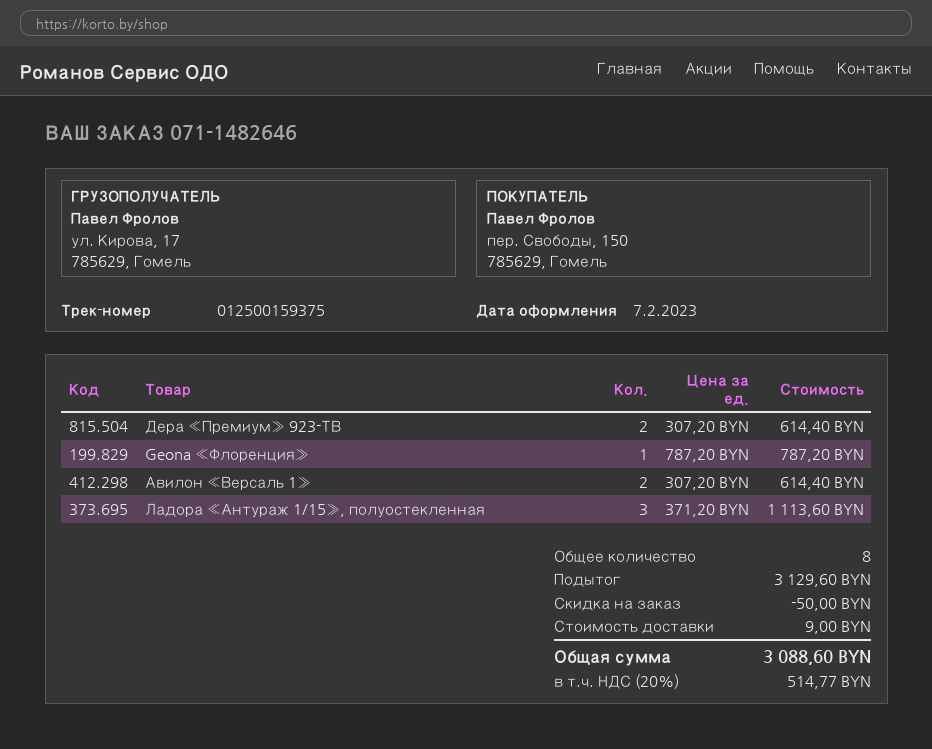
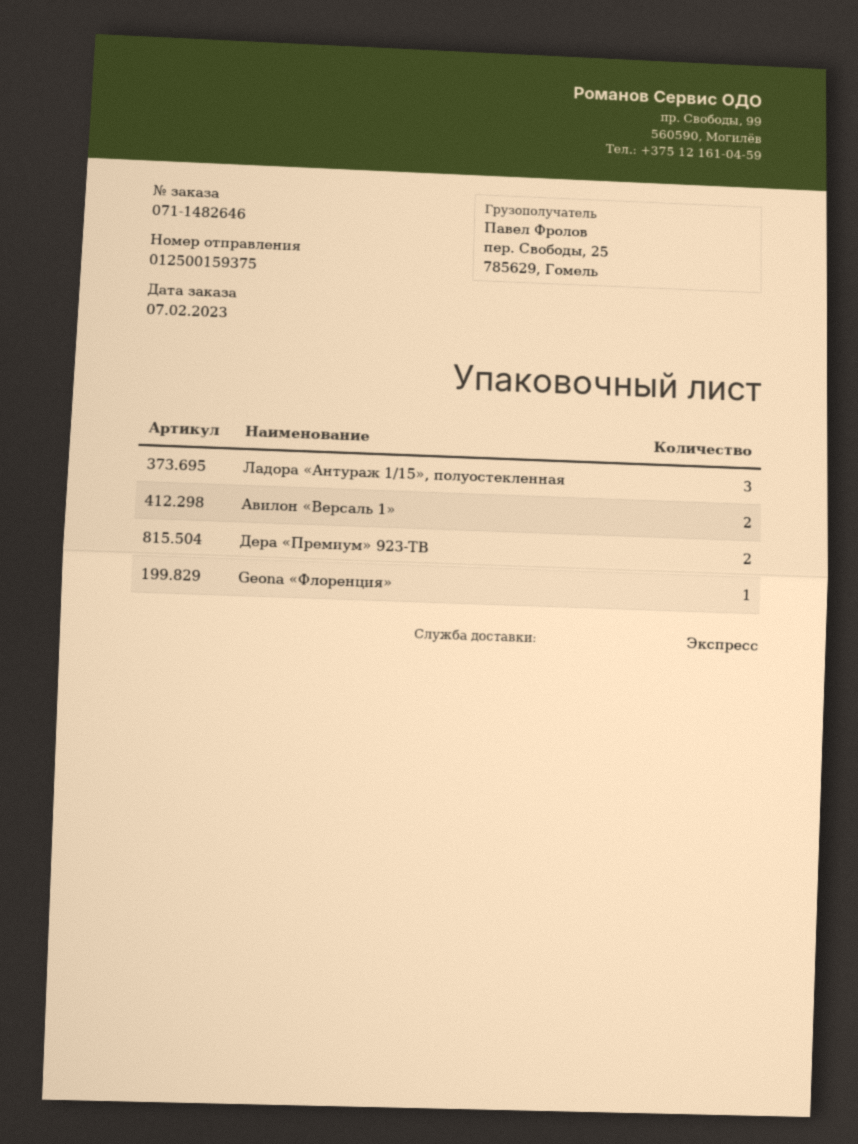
ship to: ул. Кирова, 17, 785629, Гомель -> пер. Свободы, 25, 785629, Гомель

